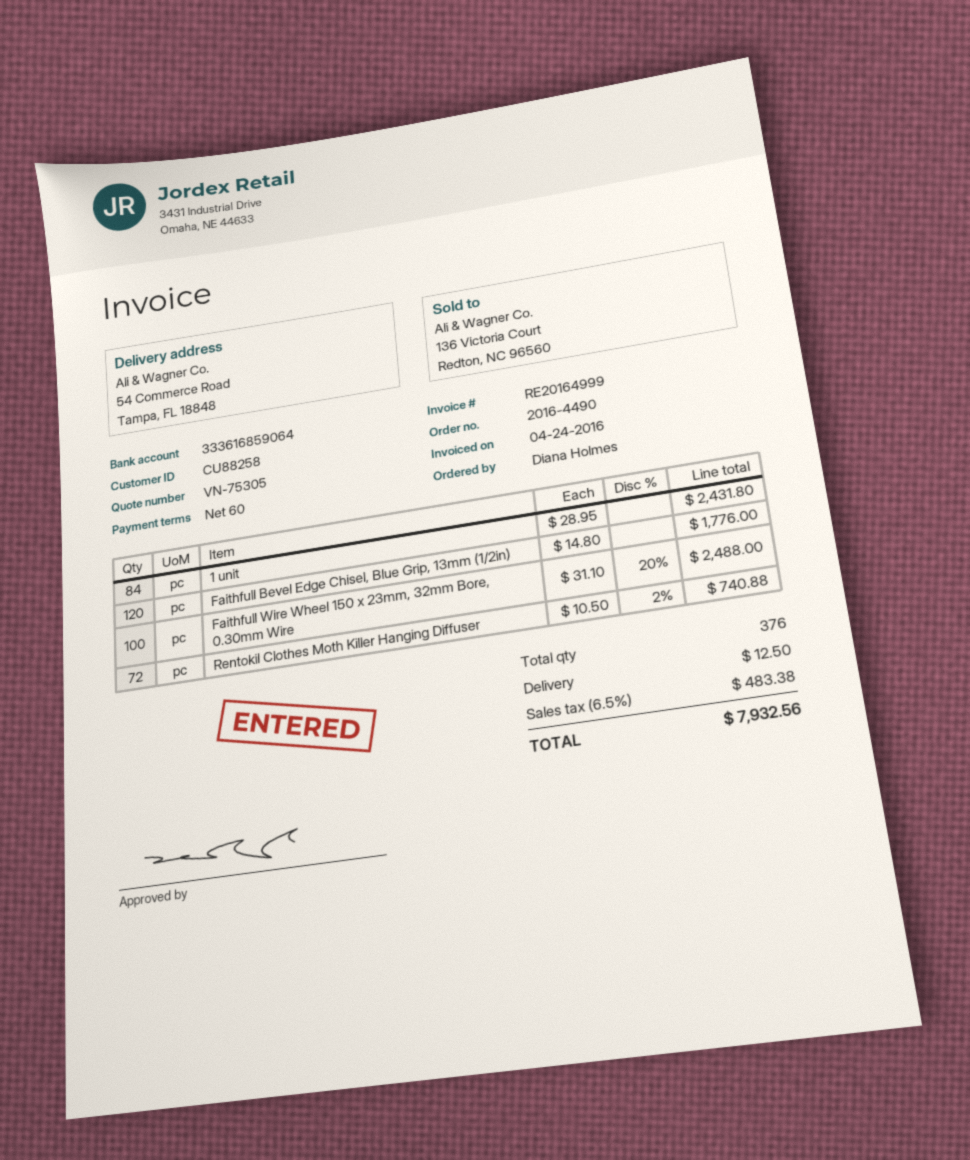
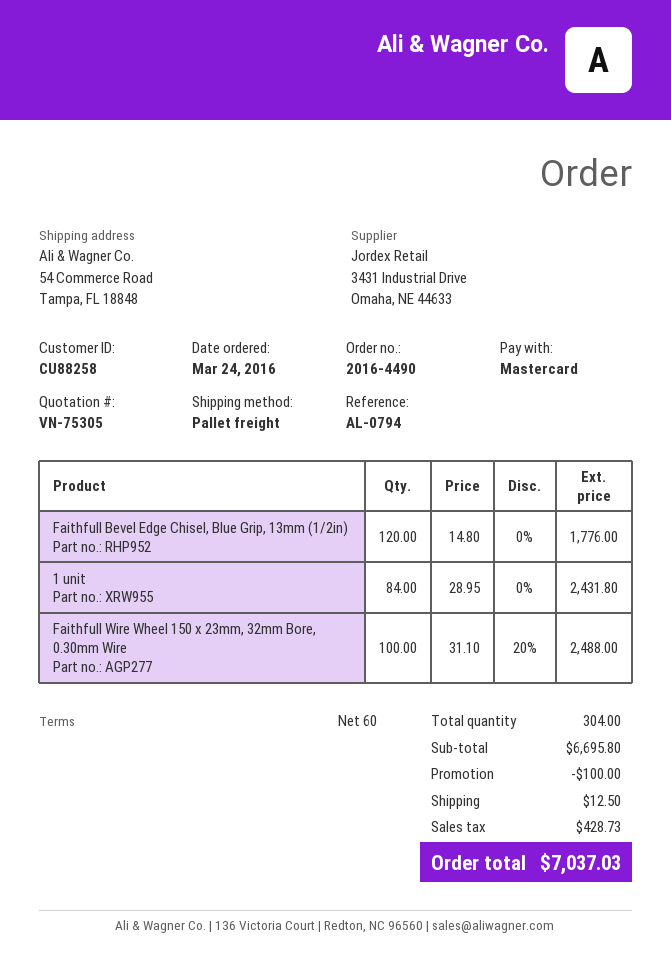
Rentokil Clothes Moth Killer Hanging Diffuser: 72 x 10.50 - 2% = 740.88 -> none
total quantity: 376 -> 304
discount: none -> 100.00
tax: 483.38 -> 428.73
total: 7932.56 -> 7037.03

